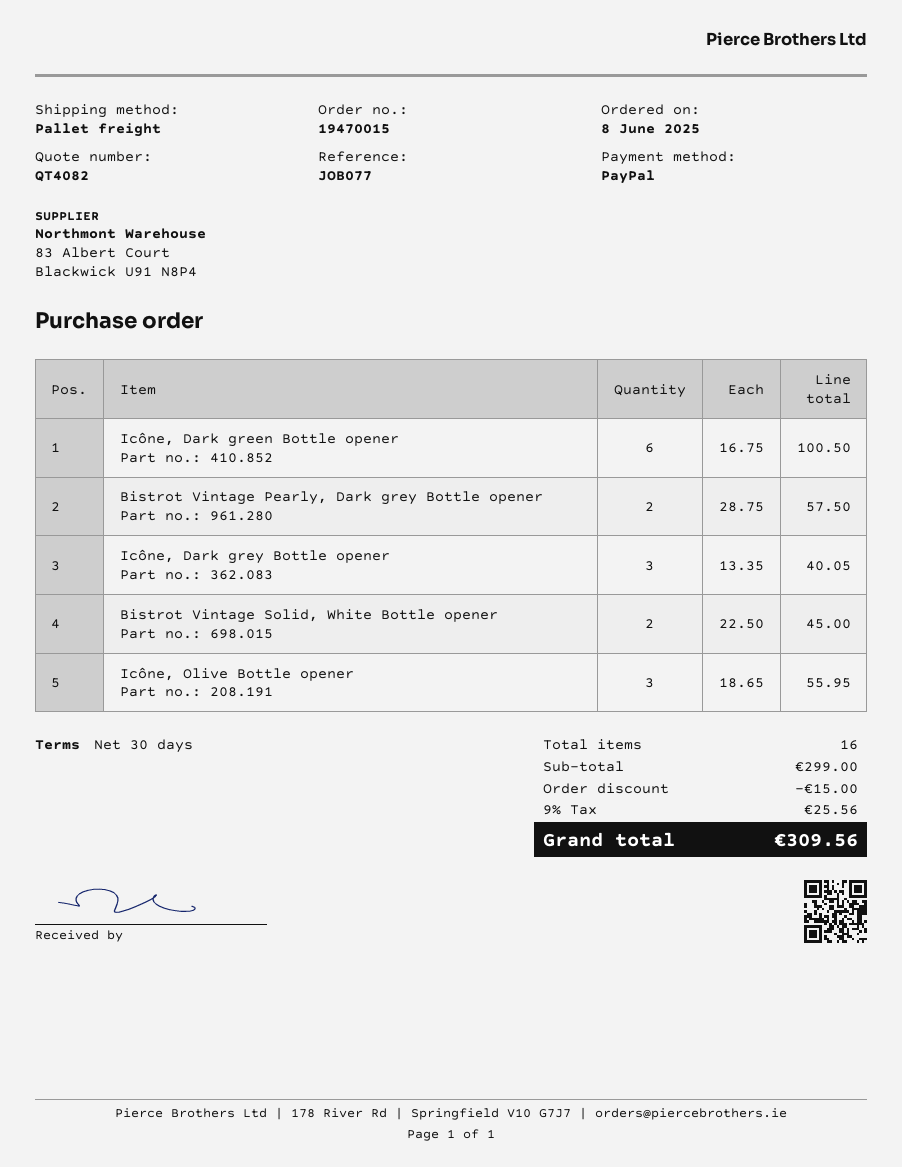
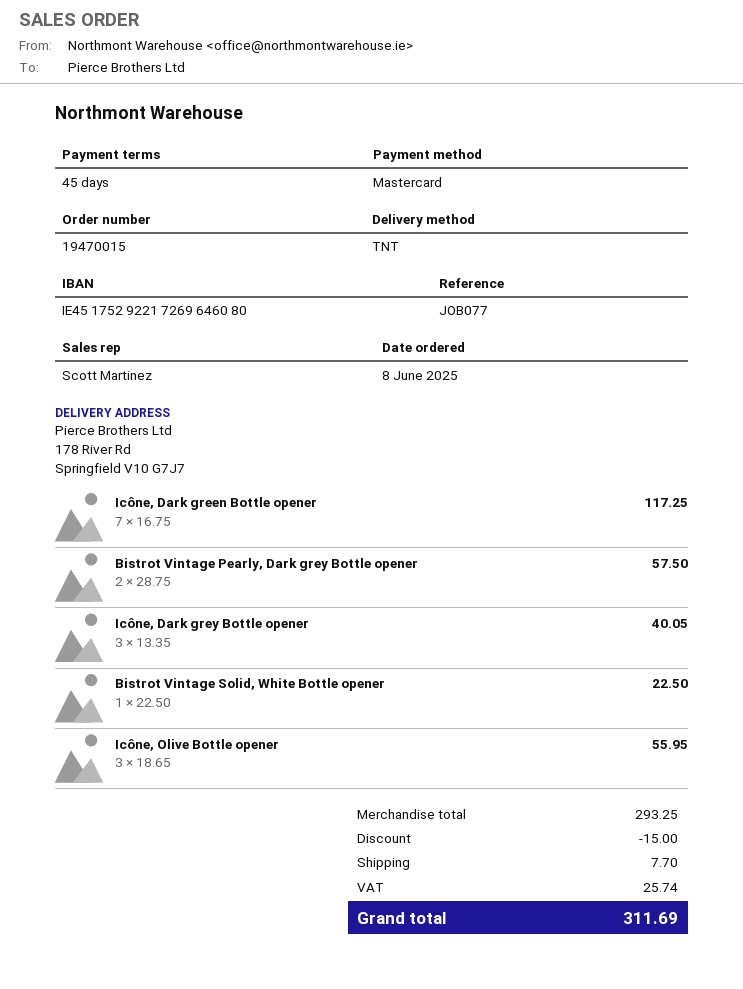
payment terms: 30 days -> 45 days
payment method: PayPal -> Mastercard
shipping method: pallet freight -> TNT
Icône, Dark green Bottle opener: 6 x 16.75 = 100.50 -> 7 x 16.75 = 117.25
Bistrot Vintage Solid, White Bottle opener: 2 x 22.50 = 45.00 -> 1 x 22.50 = 22.50
subtotal: 299.00 -> 293.25
shipping: none -> 7.70
tax: 25.56 -> 25.74
total: 309.56 -> 311.69

